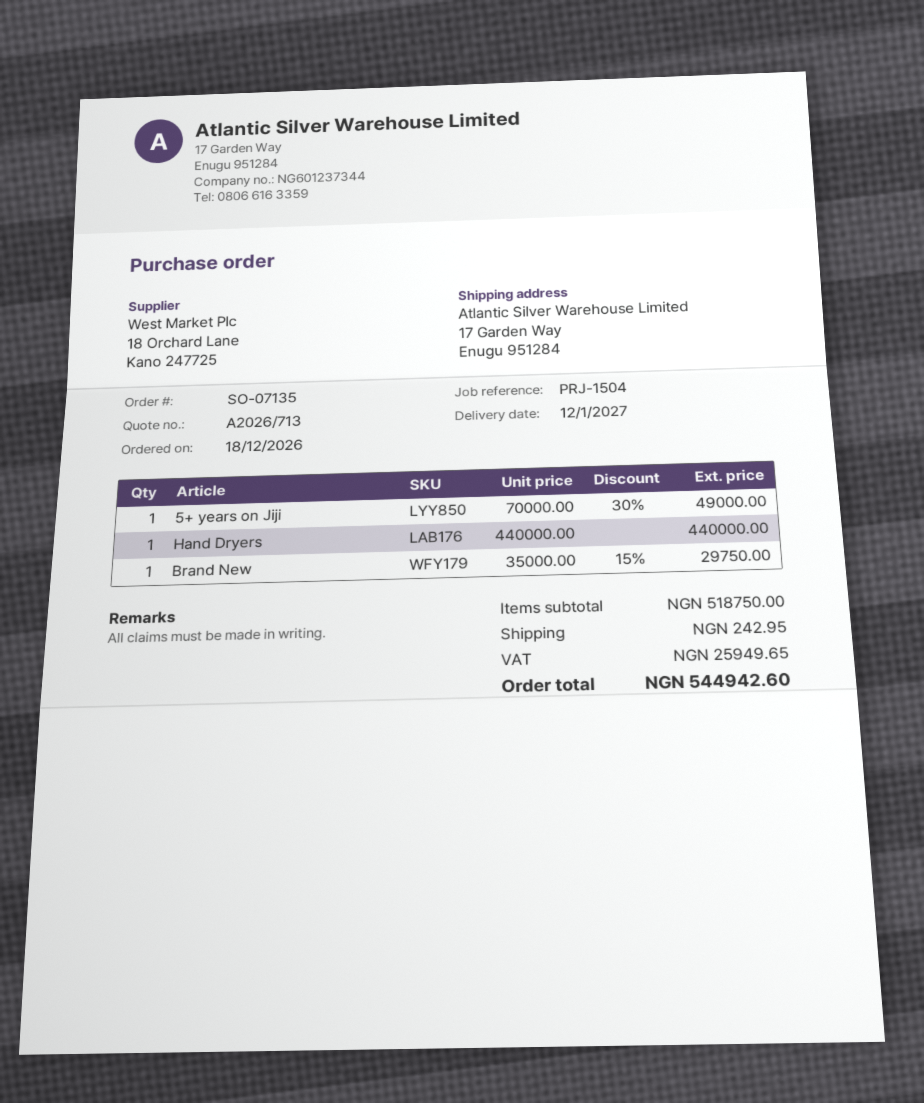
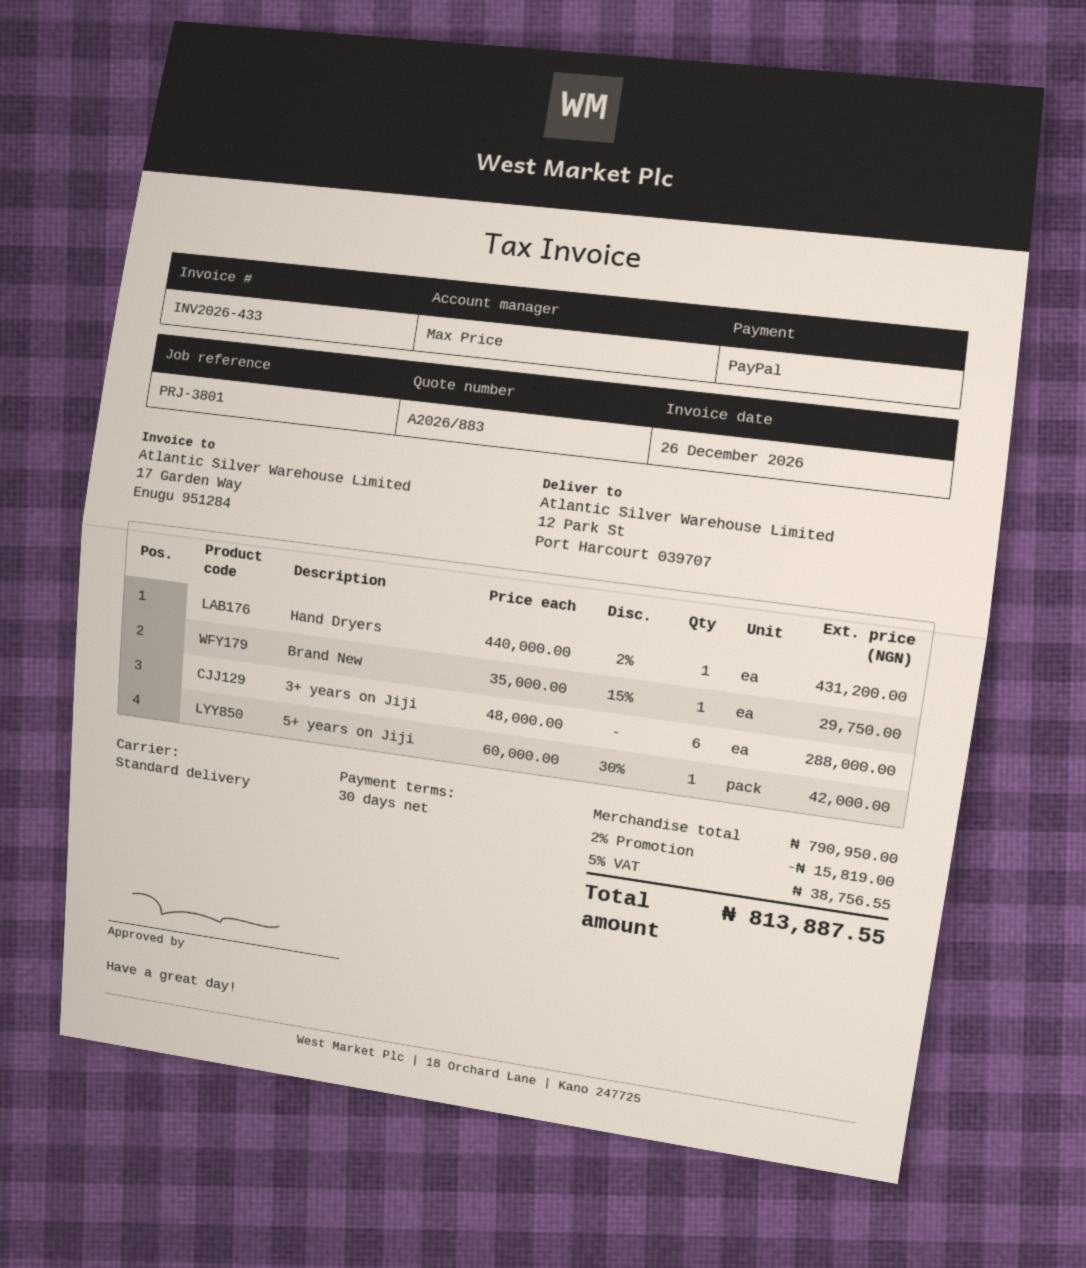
quote number: A2026/713 -> A2026/883
reference: PRJ-1504 -> PRJ-3801
ship to: 17 Garden Way, Enugu 951284 -> 12 Park St, Port Harcourt 039707
5+ years on Jiji: 1 x 70000.00 - 30% = 49000.00 -> 1 x 60000.00 - 30% = 42000.00
Hand Dryers: 1 x 440000.00 = 440000.00 -> 1 x 440000.00 - 2% = 431200.00
3+ years on Jiji: none -> 6 x 48000.00 = 288000.00
subtotal: 518750.00 -> 790950.00
discount: none -> 2% = 15819.00
shipping: 242.95 -> none
tax: 25949.65 -> 38756.55
total: 544942.60 -> 813887.55

